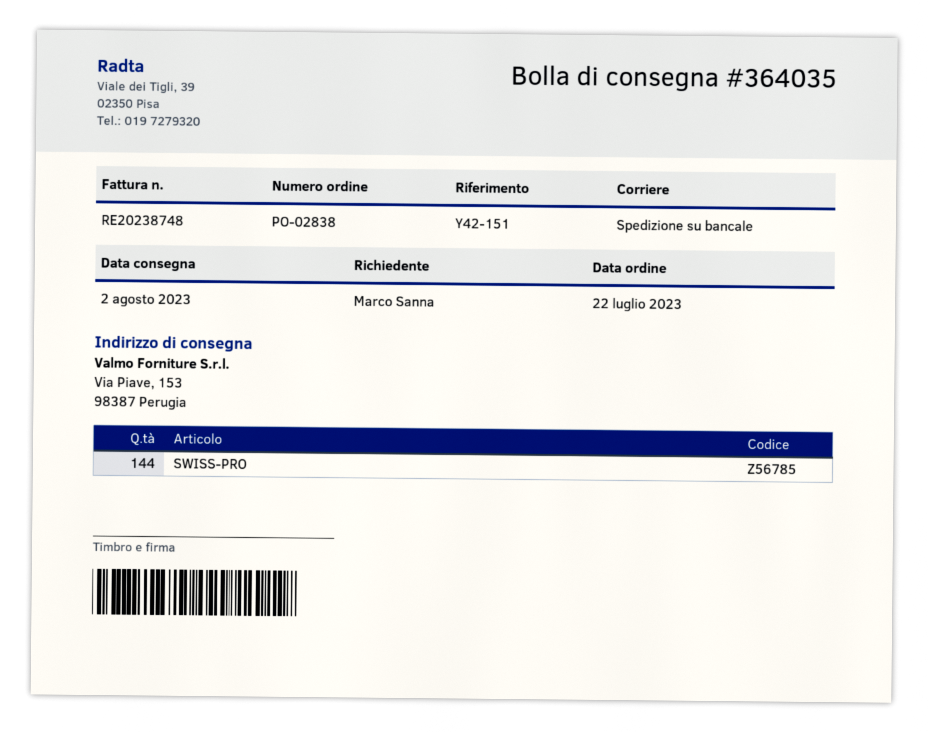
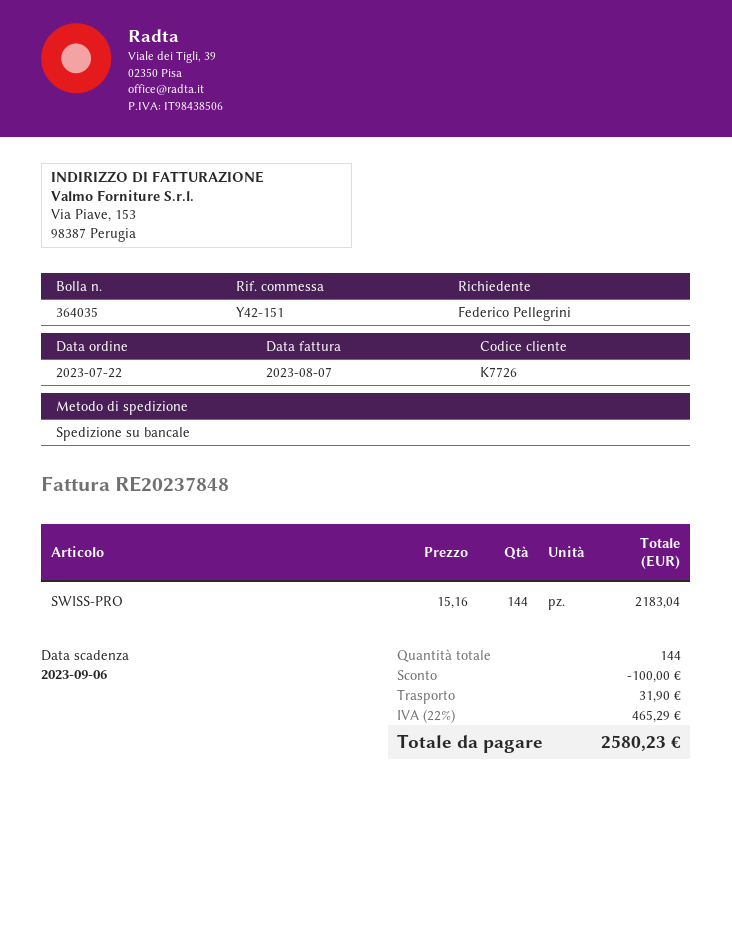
invoice number: RE20238748 -> RE20237848
ordered by: Marco Sanna -> Federico Pellegrini

